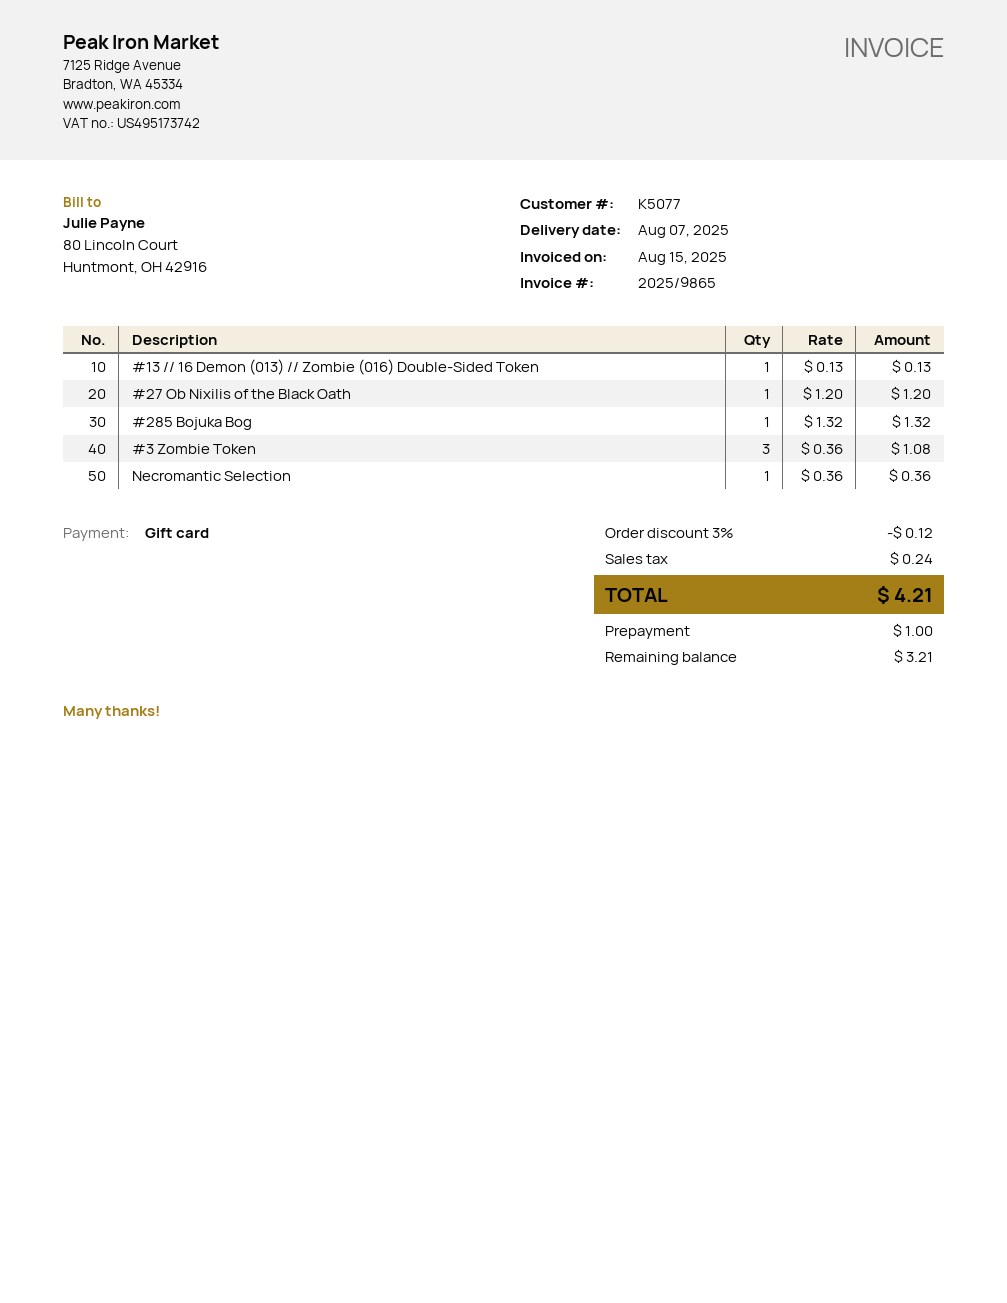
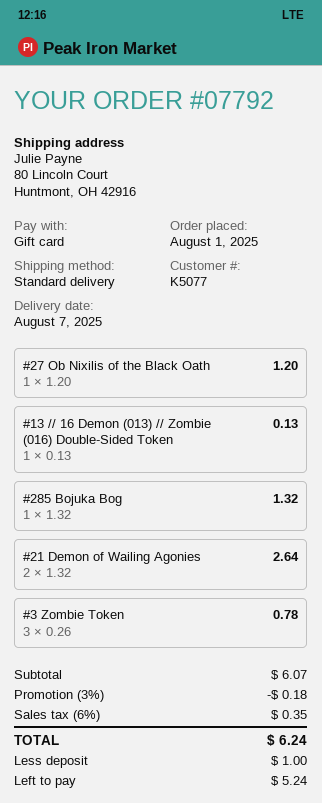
#3 Zombie Token: 3 x 0.36 = 1.08 -> 3 x 0.26 = 0.78
Necromantic Selection: 1 x 0.36 = 0.36 -> none
#21 Demon of Wailing Agonies: none -> 2 x 1.32 = 2.64
discount: 3% = 0.12 -> 3% = 0.18
tax: 0.24 -> 0.35
total: 4.21 -> 6.24
balance: 3.21 -> 5.24

